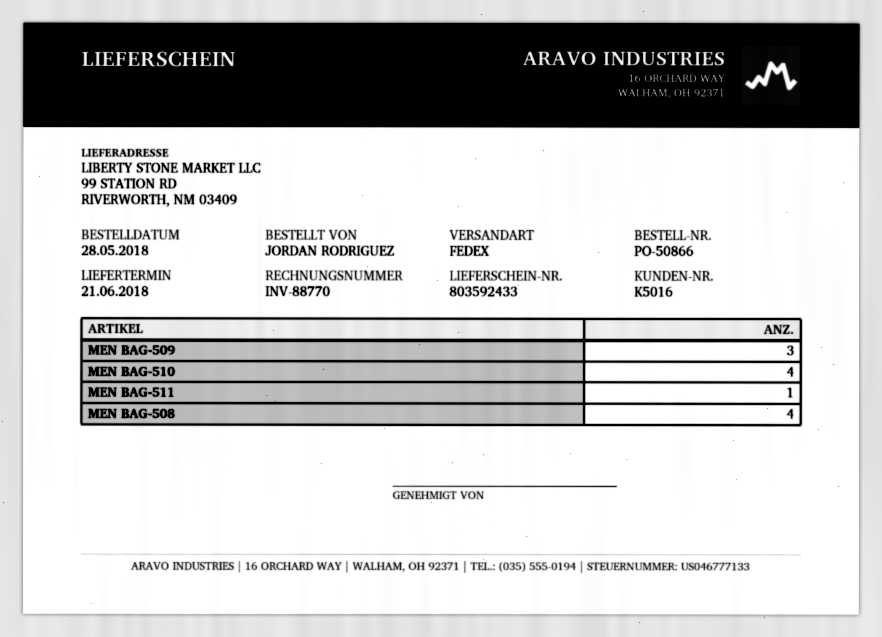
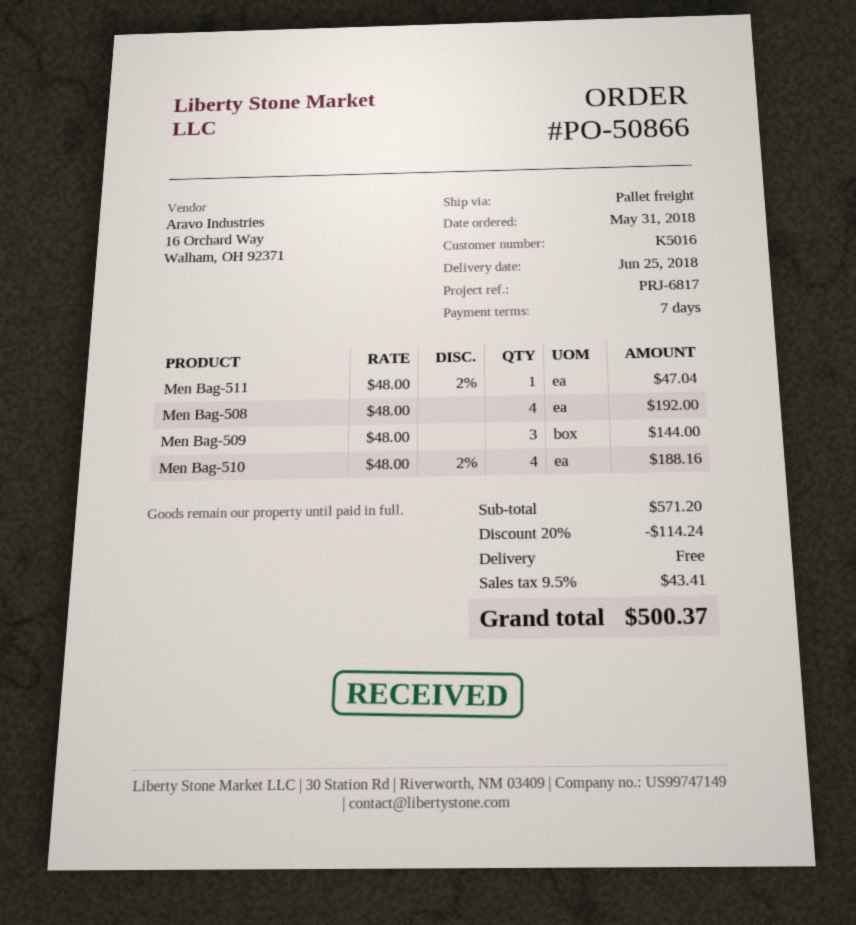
order date: 2018-05-28 -> 2018-05-31
delivery date: 2018-06-21 -> 2018-06-25
shipping method: FedEx -> pallet freight

